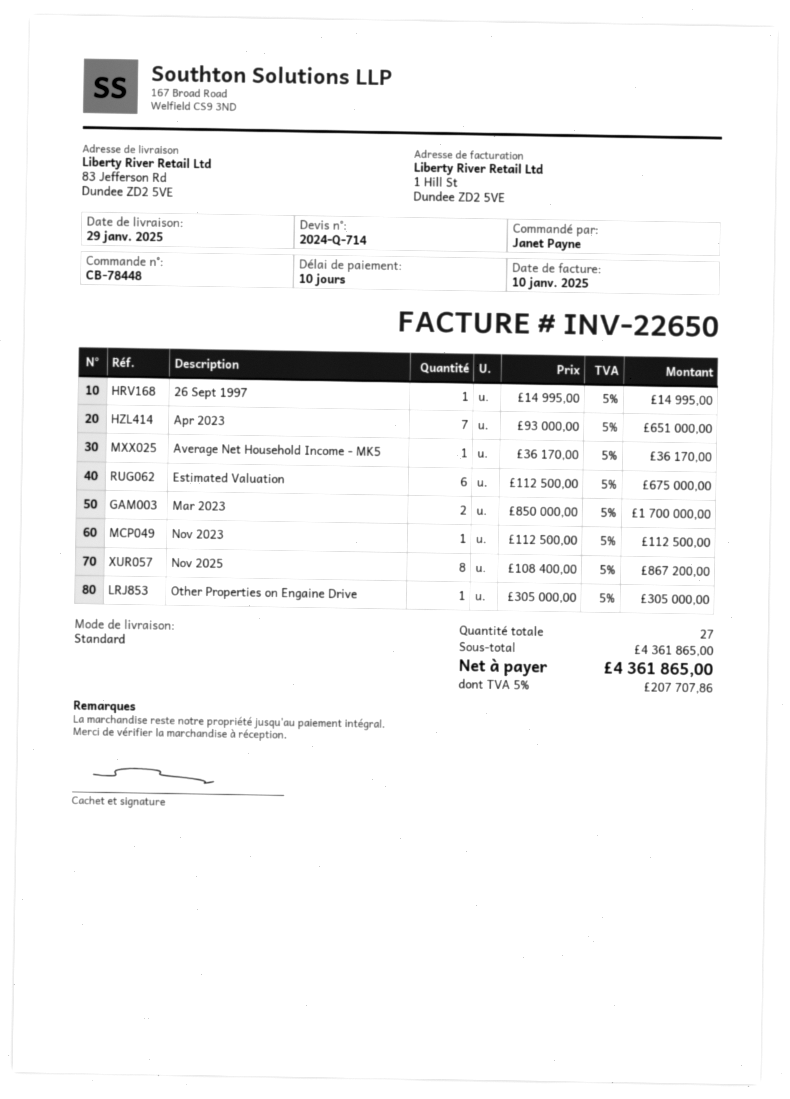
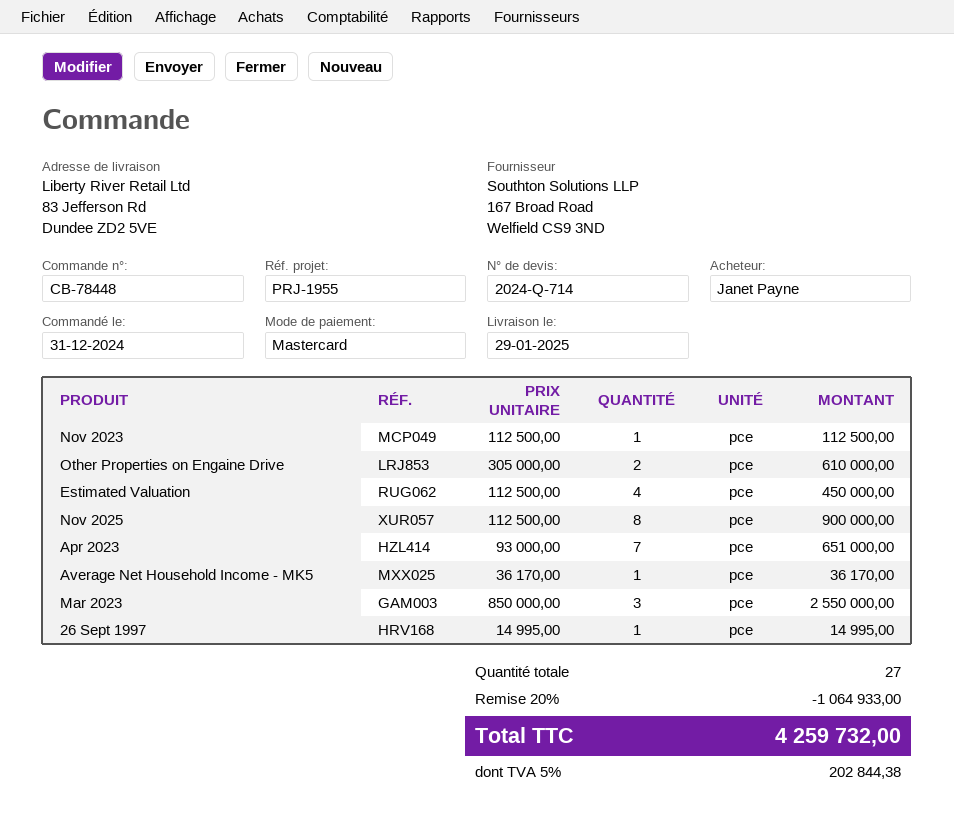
Estimated Valuation: 6 x 112500.00 = 675000.00 -> 4 x 112500.00 = 450000.00
Mar 2023: 2 x 850000.00 = 1700000.00 -> 3 x 850000.00 = 2550000.00
Nov 2025: 8 x 108400.00 = 867200.00 -> 8 x 112500.00 = 900000.00
Other Properties on Engaine Drive: 1 x 305000.00 = 305000.00 -> 2 x 305000.00 = 610000.00
discount: none -> 20% = 1064933.00
tax: 5% = 207707.86 -> 5% = 202844.38
total: 4361865.00 -> 4259732.00

